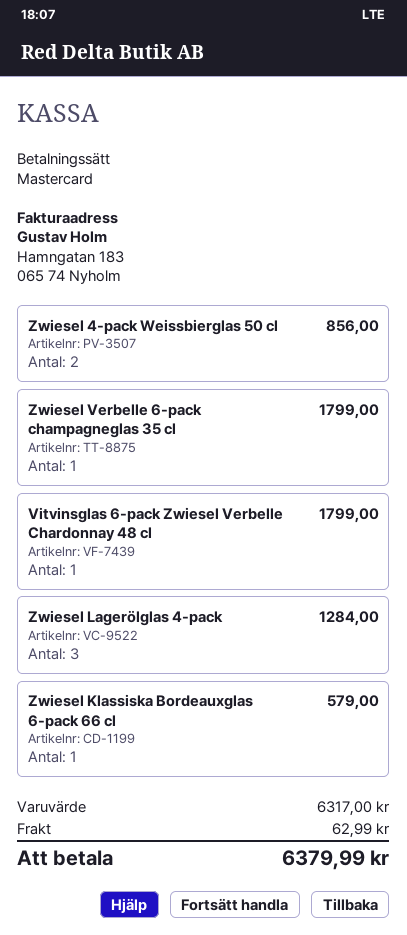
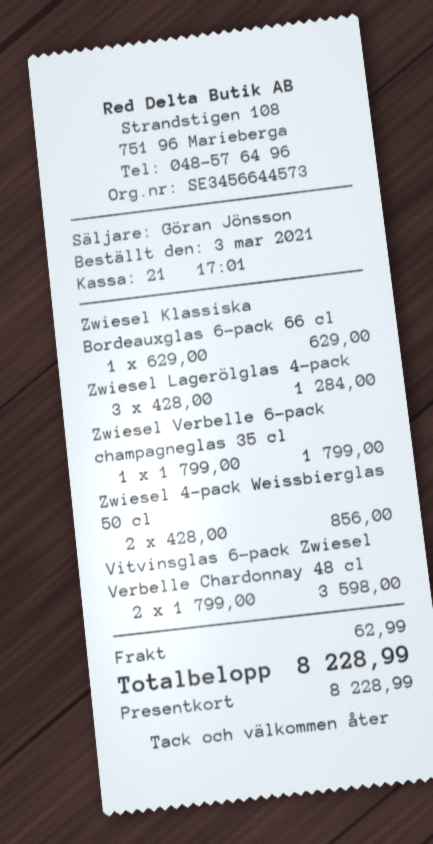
payment method: Mastercard -> gift card
Vitvinsglas 6-pack Zwiesel Verbelle Chardonnay 48 cl: 1 for 1799.00 -> 2 for 3598.00
Zwiesel Klassiska Bordeauxglas 6-pack 66 cl: 1 for 579.00 -> 1 for 629.00
total: 6379.99 -> 8228.99

